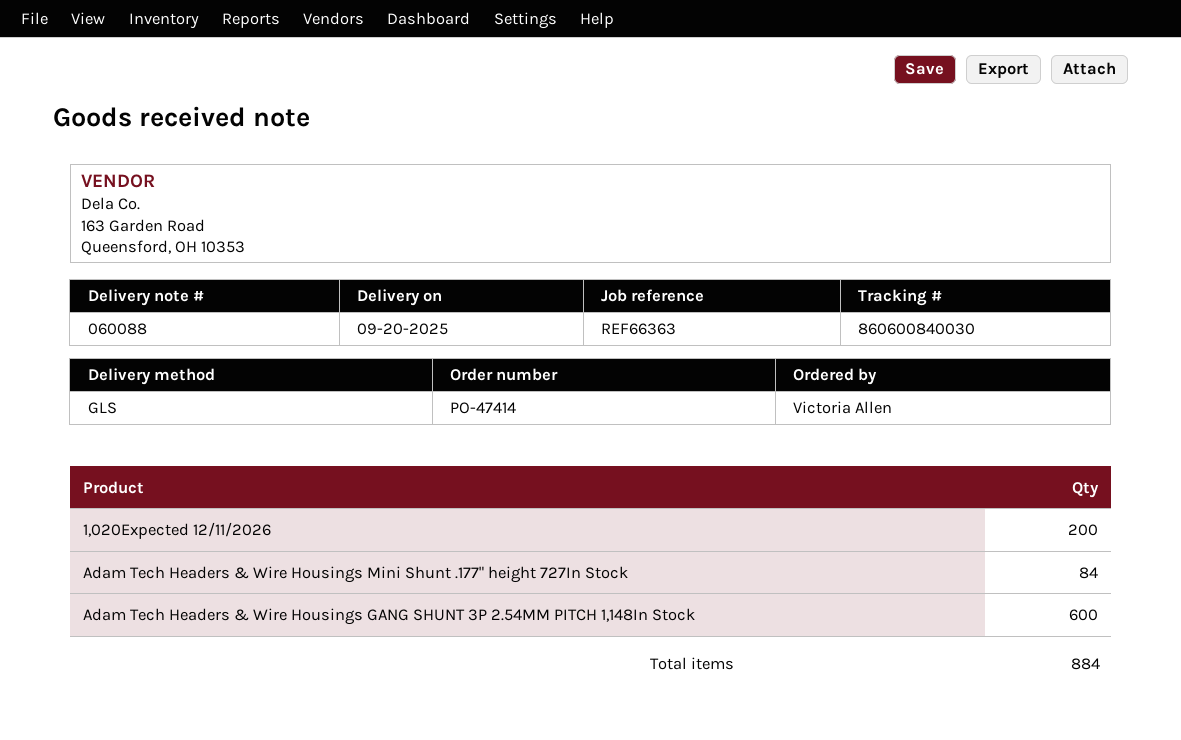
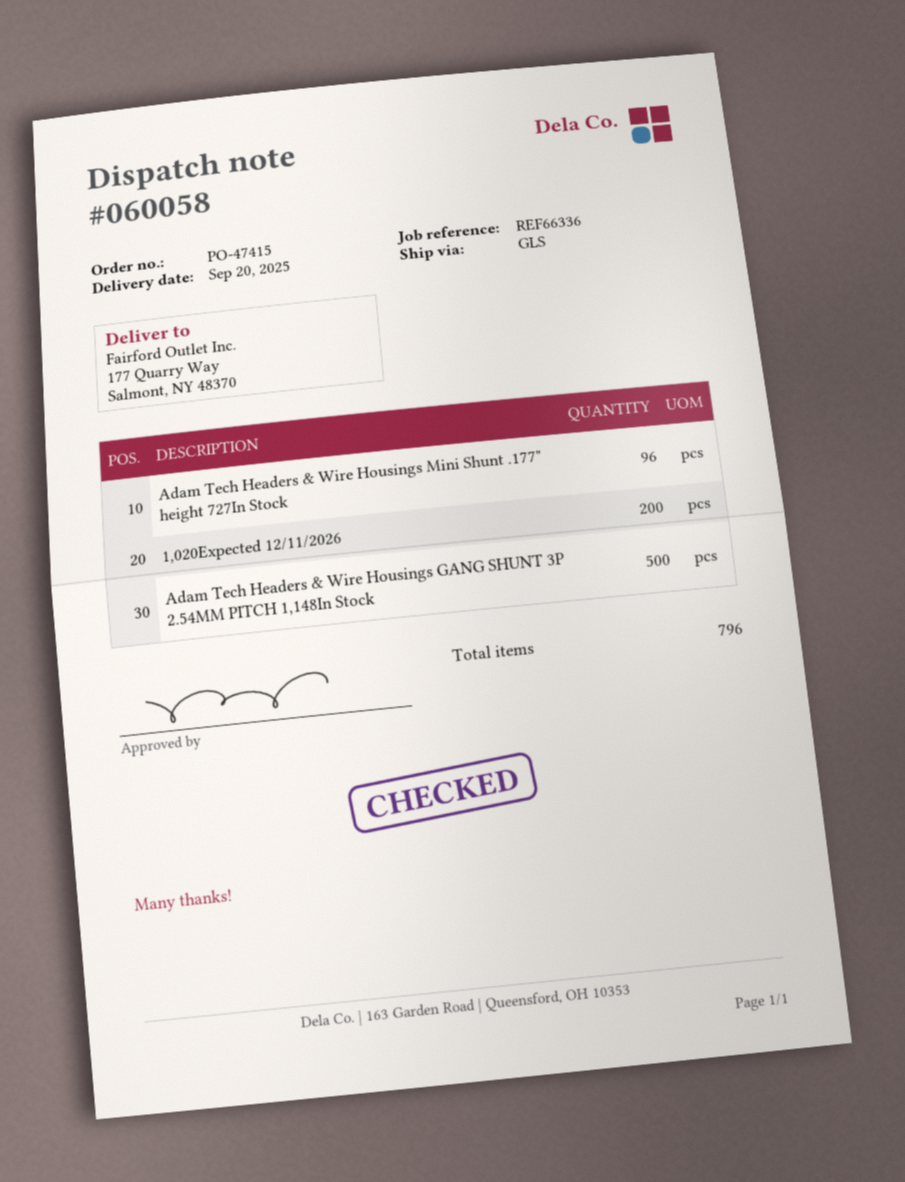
order number: PO-47414 -> PO-47415
delivery note number: 060088 -> 060058
reference: REF66363 -> REF66336
Adam Tech Headers & Wire Housings Mini Shunt .177" height 727In Stock: 84 -> 96
Adam Tech Headers & Wire Housings GANG SHUNT 3P 2.54MM PITCH 1,148In Stock: 600 -> 500
total quantity: 884 -> 796

